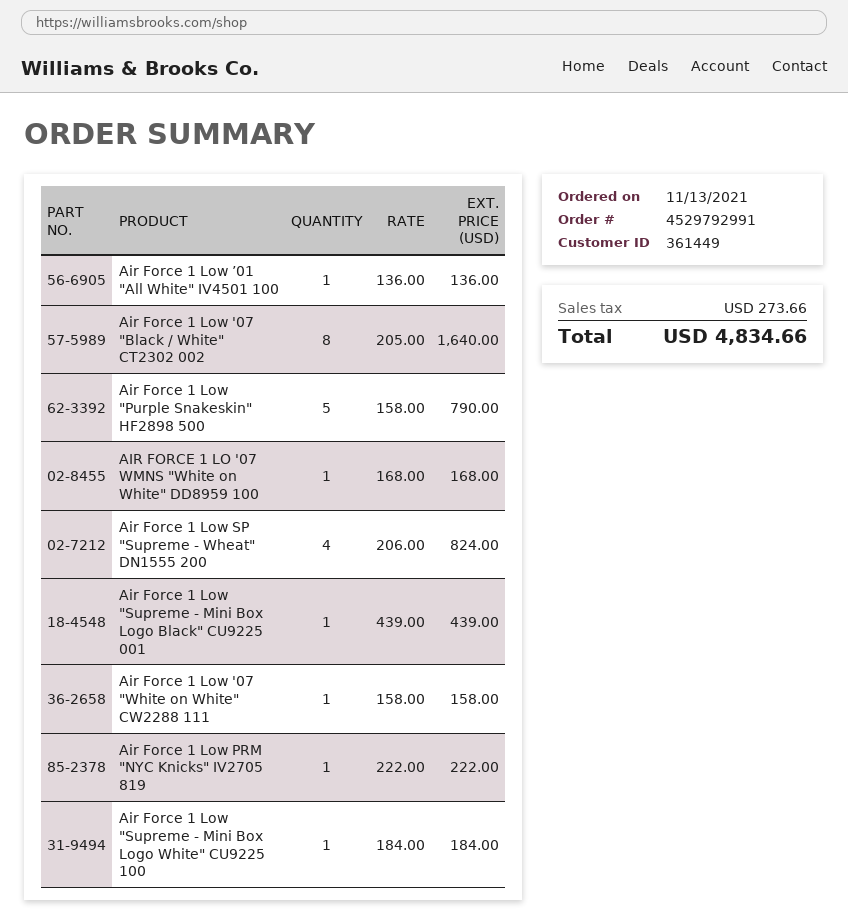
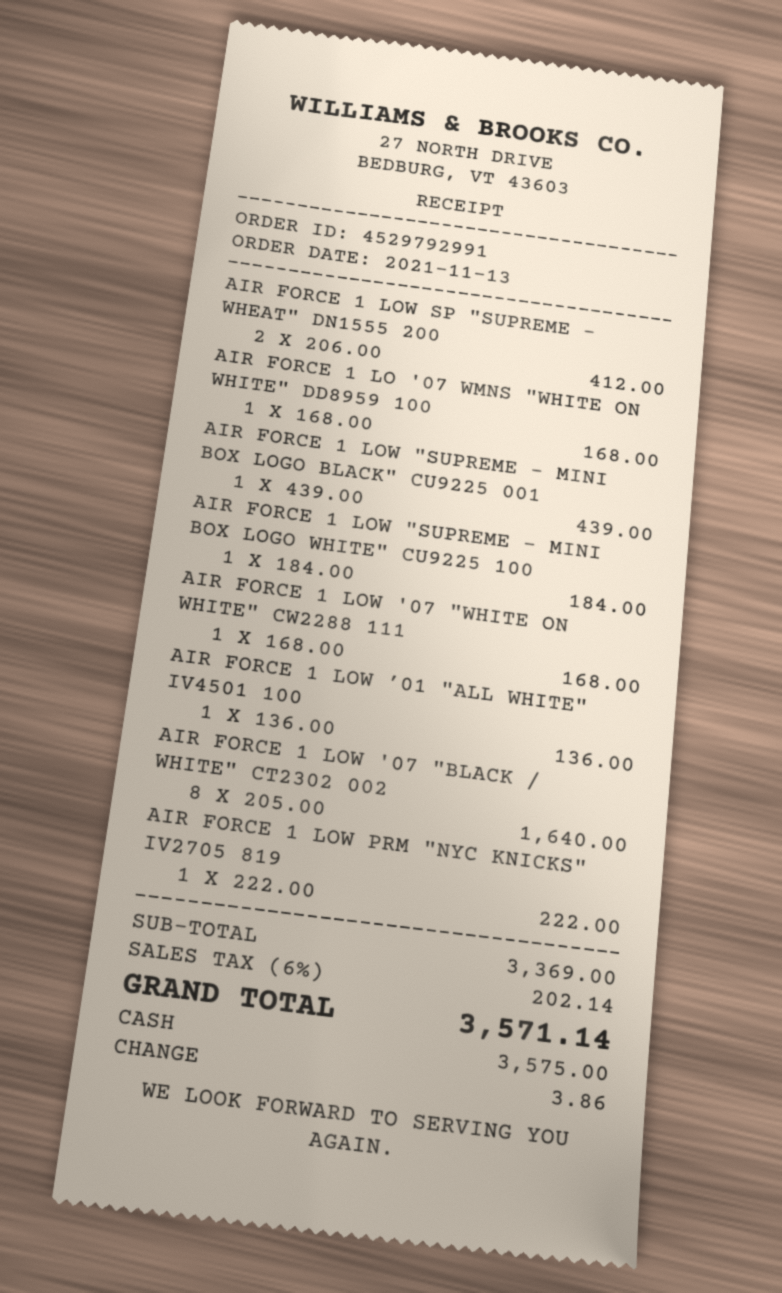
Air Force 1 Low "Purple Snakeskin" HF2898 500: 5 x 158.00 = 790.00 -> none
Air Force 1 Low SP "Supreme - Wheat" DN1555 200: 4 x 206.00 = 824.00 -> 2 x 206.00 = 412.00
Air Force 1 Low '07 "White on White" CW2288 111: 1 x 158.00 = 158.00 -> 1 x 168.00 = 168.00
tax: 273.66 -> 202.14
total: 4834.66 -> 3571.14

